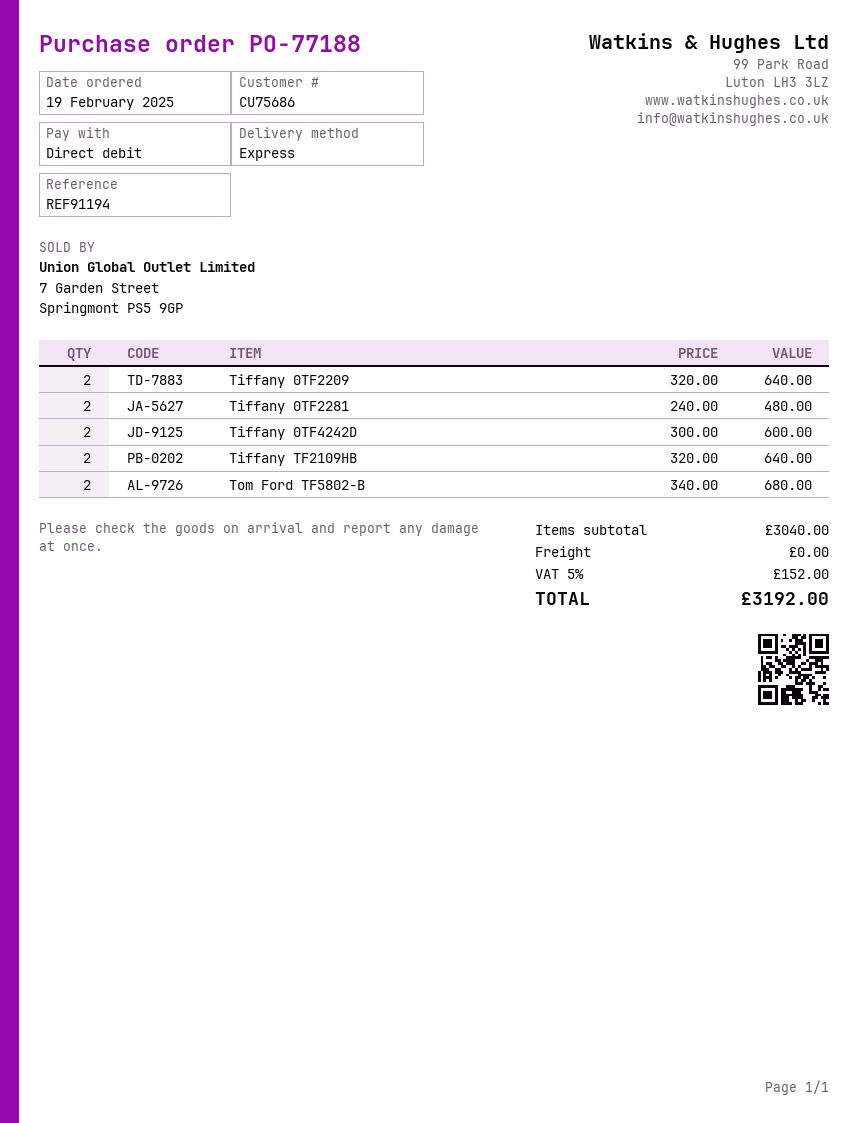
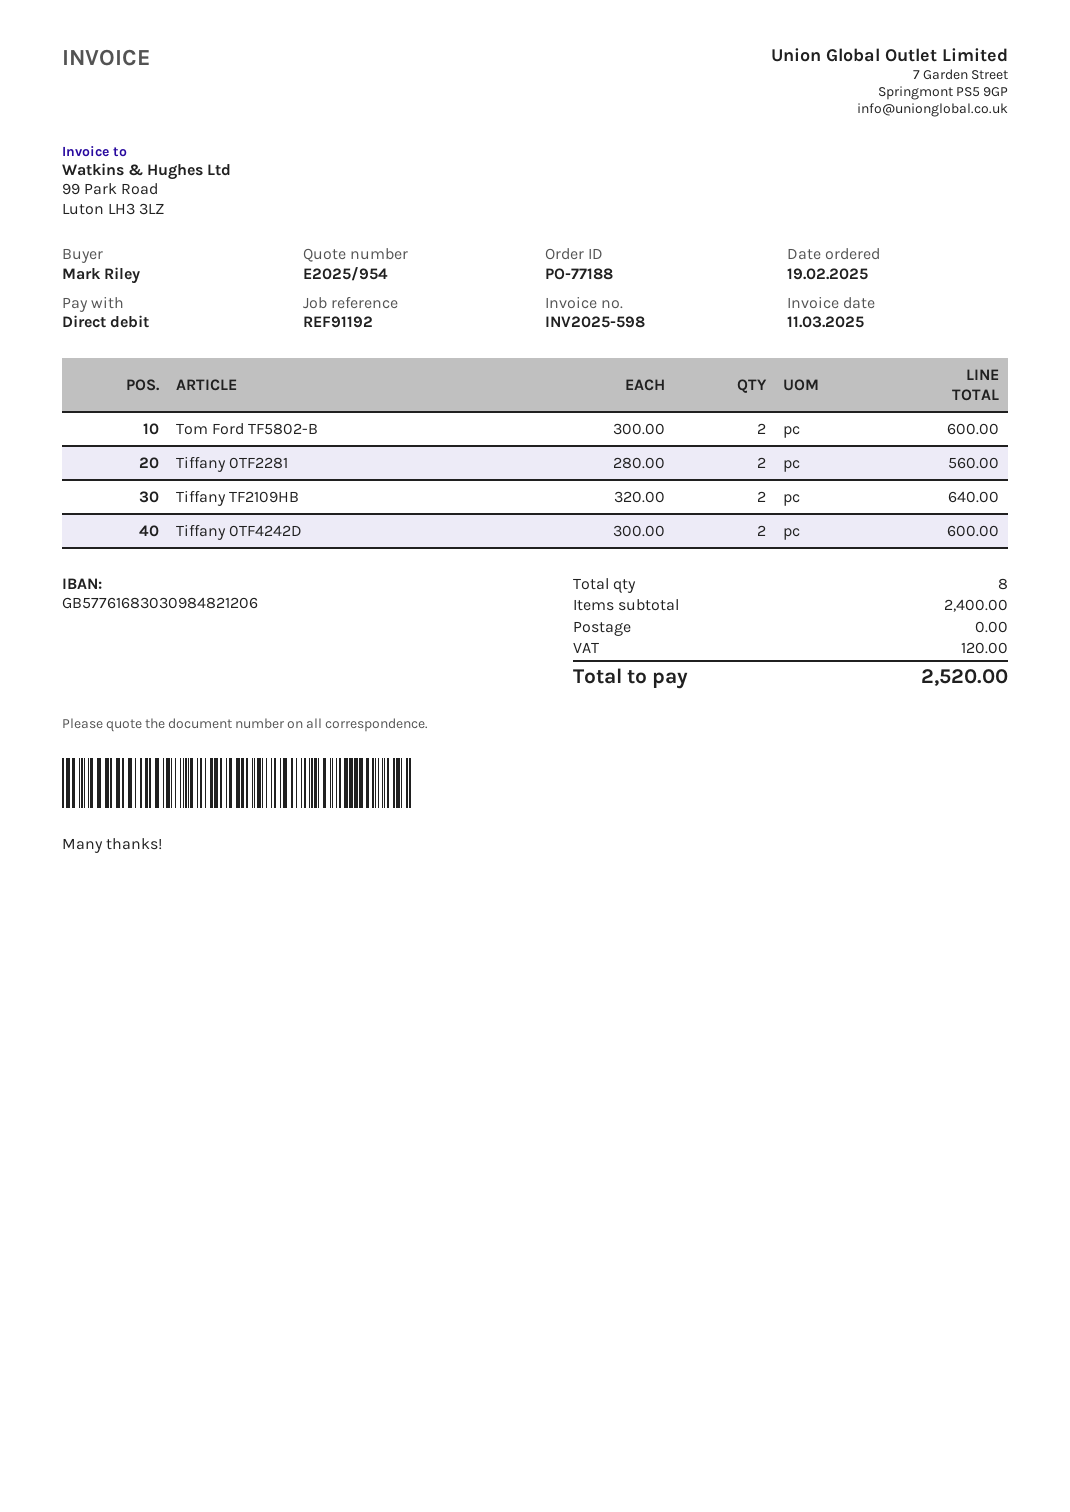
reference: REF91194 -> REF91192
Tiffany 0TF2209: 2 x 320.00 = 640.00 -> none
Tiffany 0TF2281: 2 x 240.00 = 480.00 -> 2 x 280.00 = 560.00
Tom Ford TF5802-B: 2 x 340.00 = 680.00 -> 2 x 300.00 = 600.00
subtotal: 3040.00 -> 2400.00
tax: 152.00 -> 120.00
total: 3192.00 -> 2520.00

